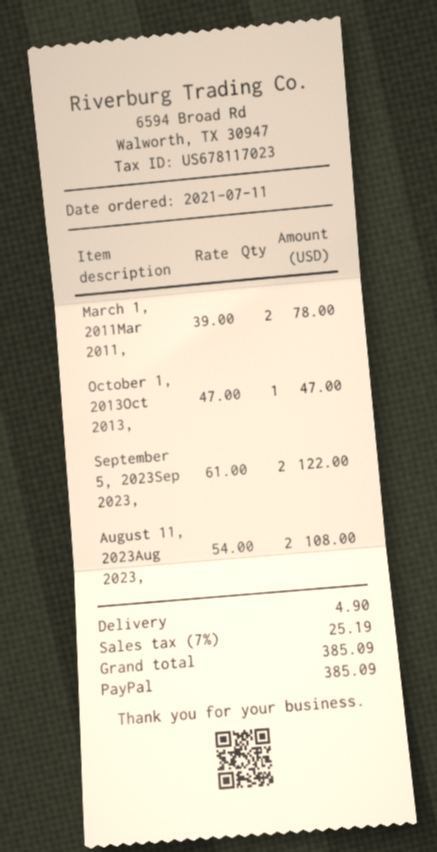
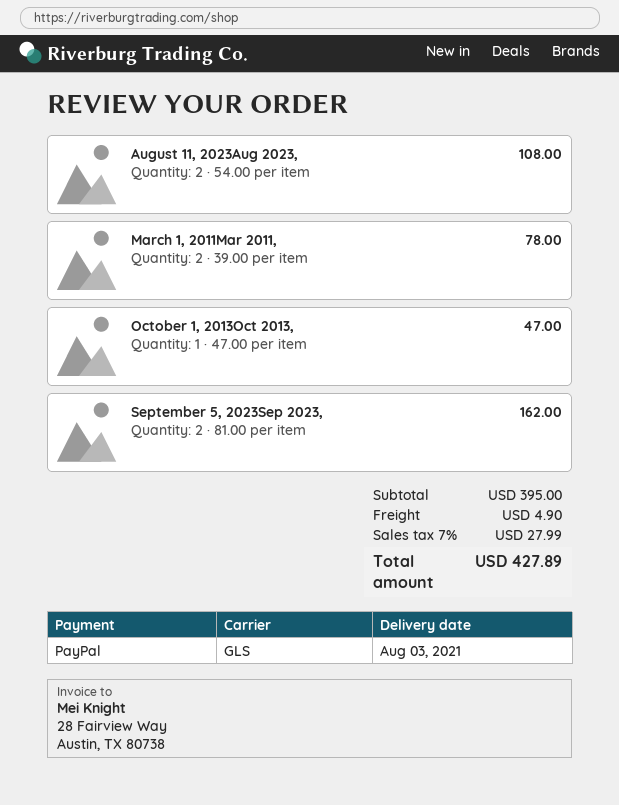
September 5, 2023Sep 2023,: 2 x 61.00 = 122.00 -> 2 x 81.00 = 162.00
tax: 7% = 25.19 -> 7% = 27.99
total: 385.09 -> 427.89

